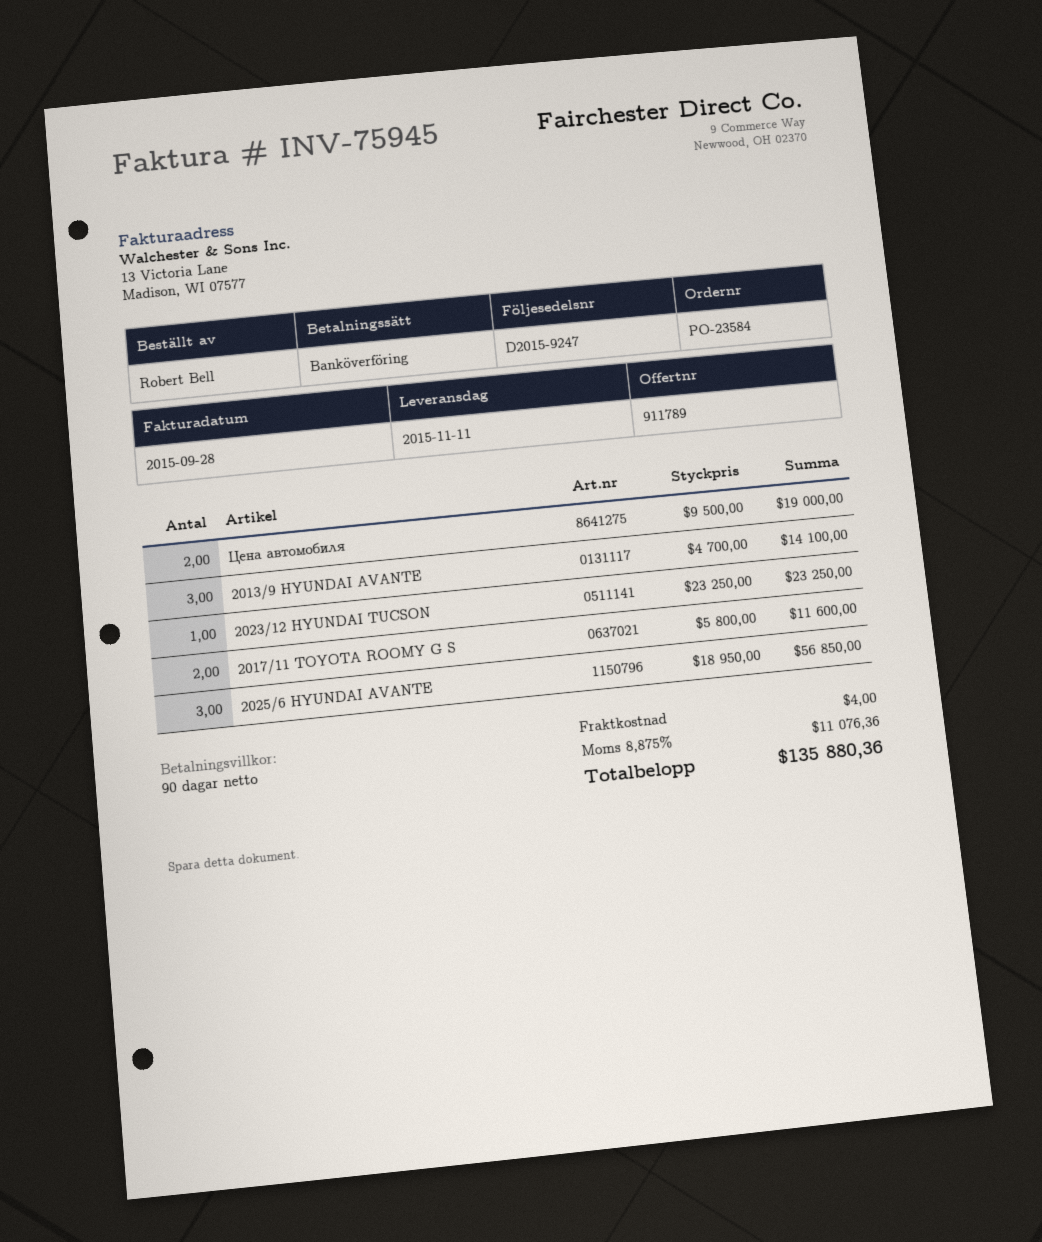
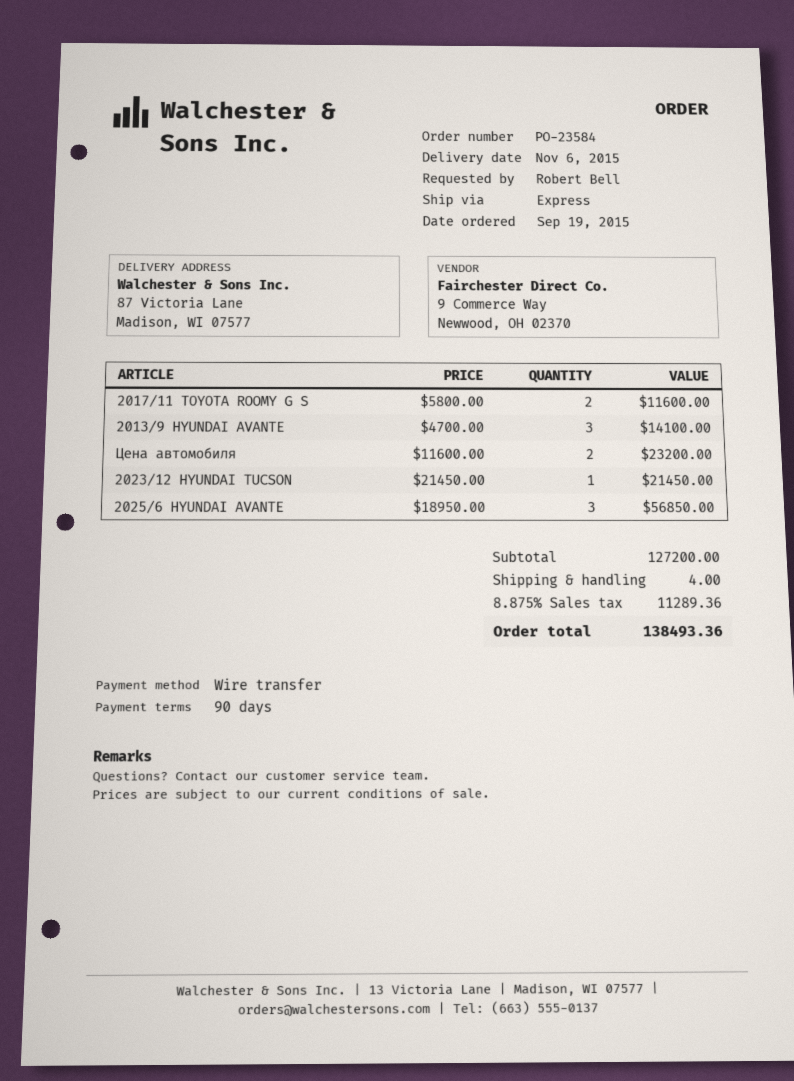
delivery date: 2015-11-11 -> 2015-11-06
Цена автомобиля: 2 x 9500.00 = 19000.00 -> 2 x 11600.00 = 23200.00
2023/12 HYUNDAI TUCSON: 1 x 23250.00 = 23250.00 -> 1 x 21450.00 = 21450.00
tax: 8.875% = 11076.36 -> 8.875% = 11289.36
total: 135880.36 -> 138493.36

